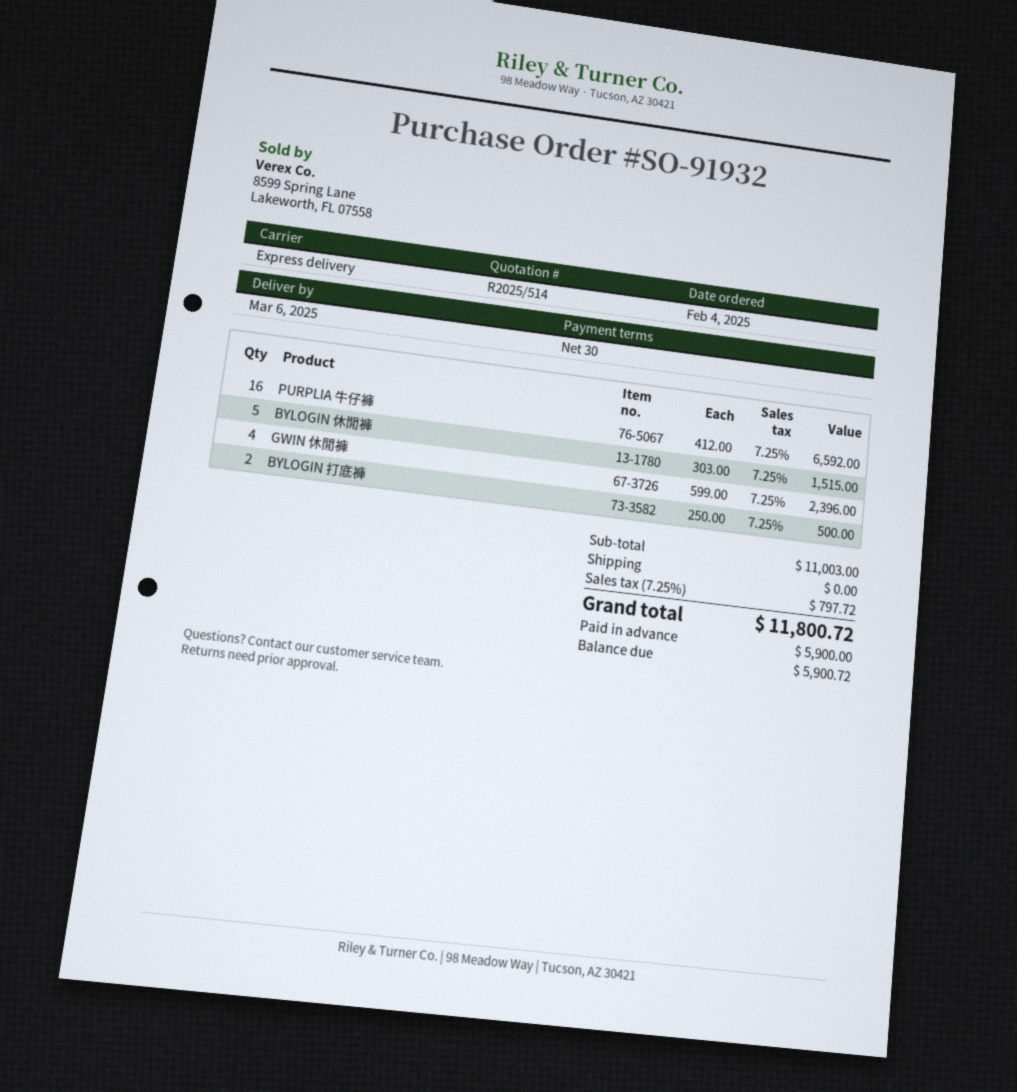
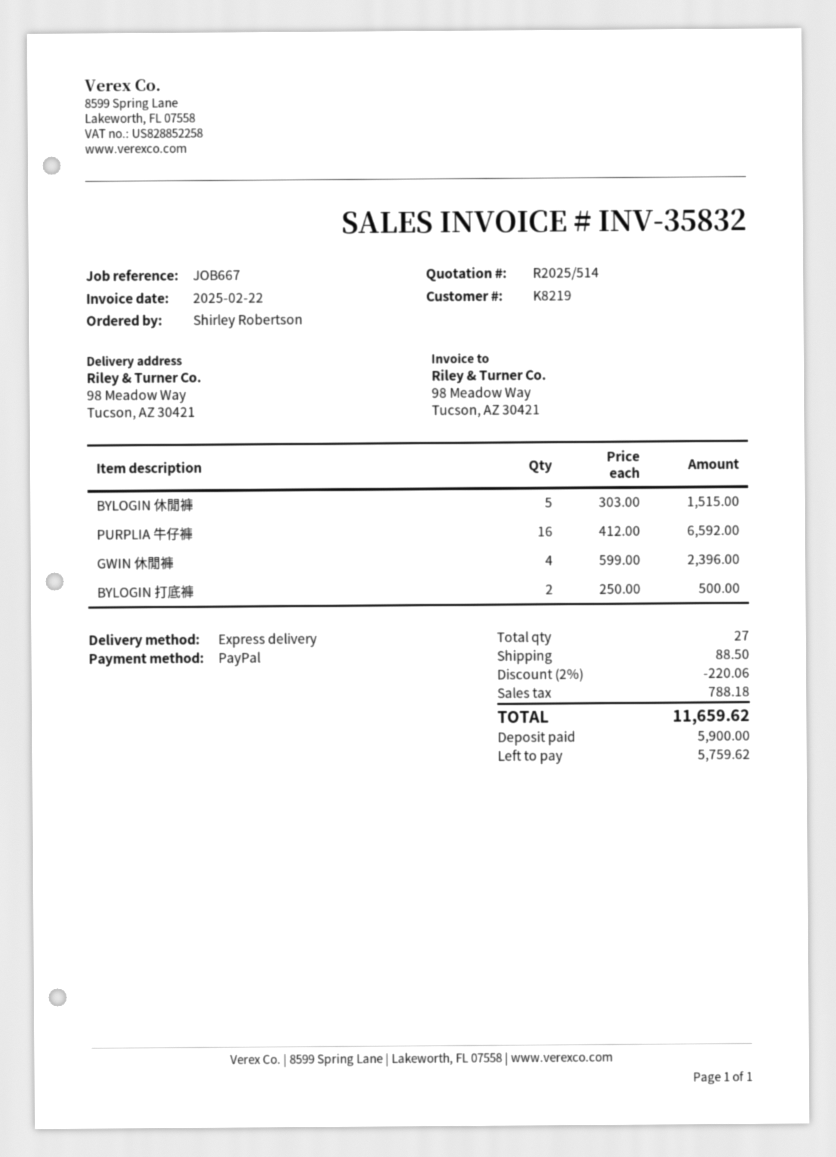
discount: none -> 2% = 220.06
shipping: 0.00 -> 88.50
tax: 797.72 -> 788.18
total: 11800.72 -> 11659.62
balance: 5900.72 -> 5759.62

